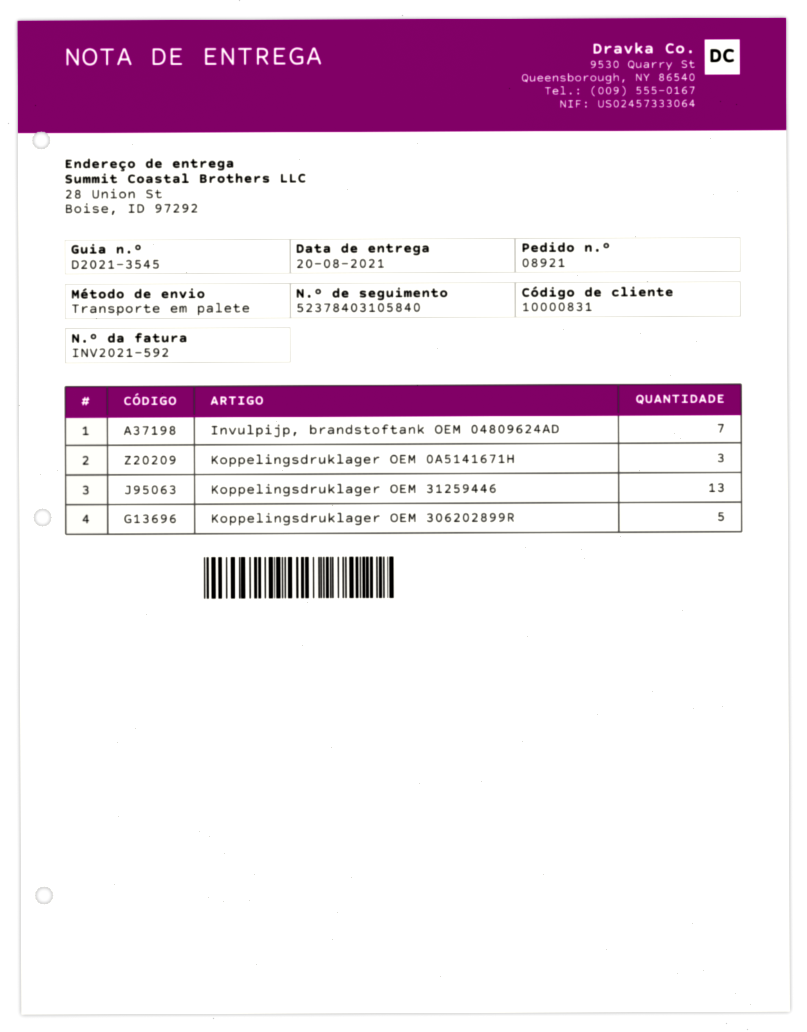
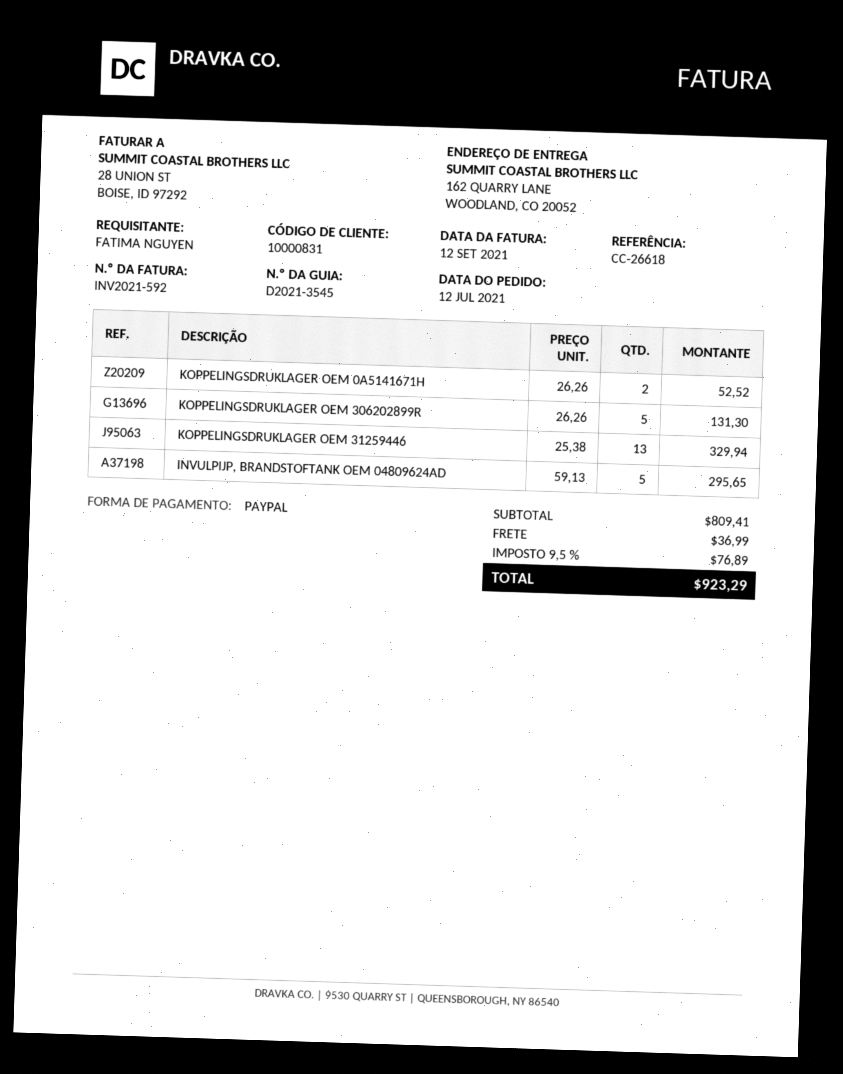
ship to: 28 Union St, Boise, ID 97292 -> 162 QUARRY LANE, WOODLAND, CO 20052
Invulpijp, brandstoftank OEM 04809624AD: 7 -> 5
Koppelingsdruklager OEM 0A5141671H: 3 -> 2

